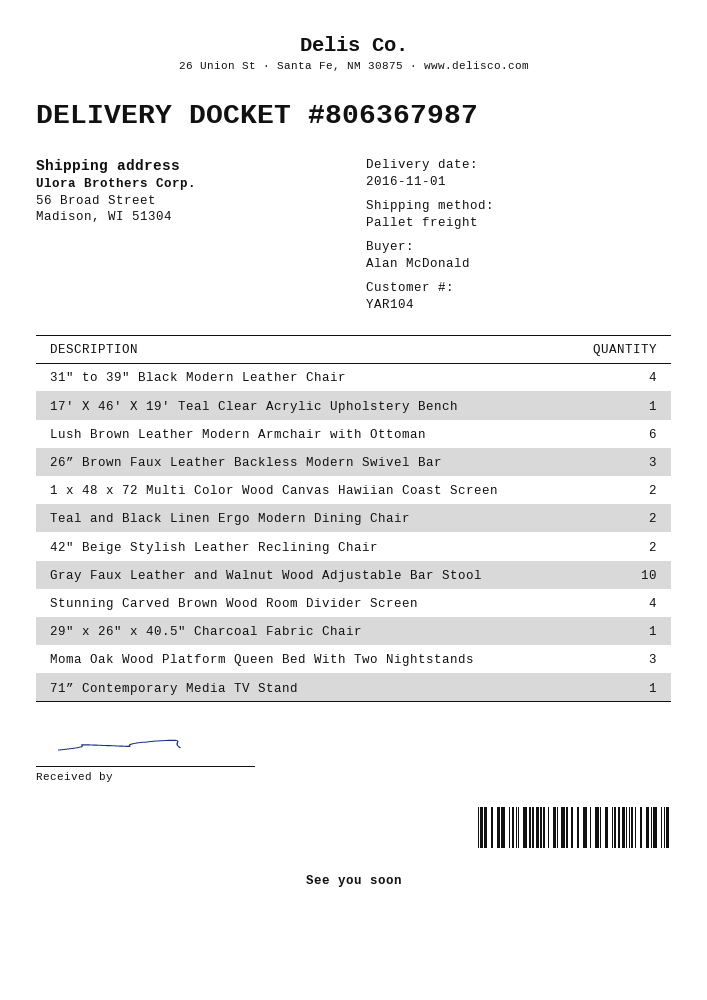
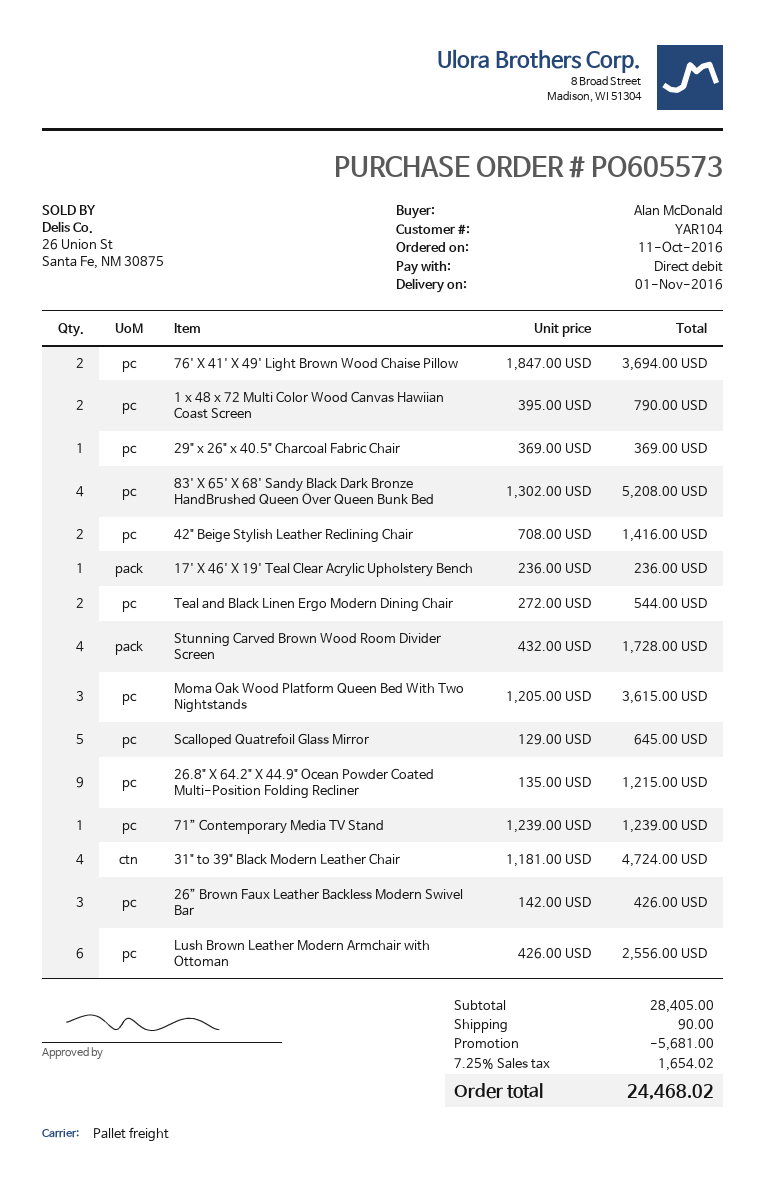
Gray Faux Leather and Walnut Wood Adjustable Bar Stool: 10 -> none
76' X 41' X 49' Light Brown Wood Chaise Pillow: none -> 2
83' X 65' X 68' Sandy Black Dark Bronze HandBrushed Queen Over Queen Bunk Bed: none -> 4
Scalloped Quatrefoil Glass Mirror: none -> 5
26.8" X 64.2" X 44.9" Ocean Powder Coated Multi-Position Folding Recliner: none -> 9

